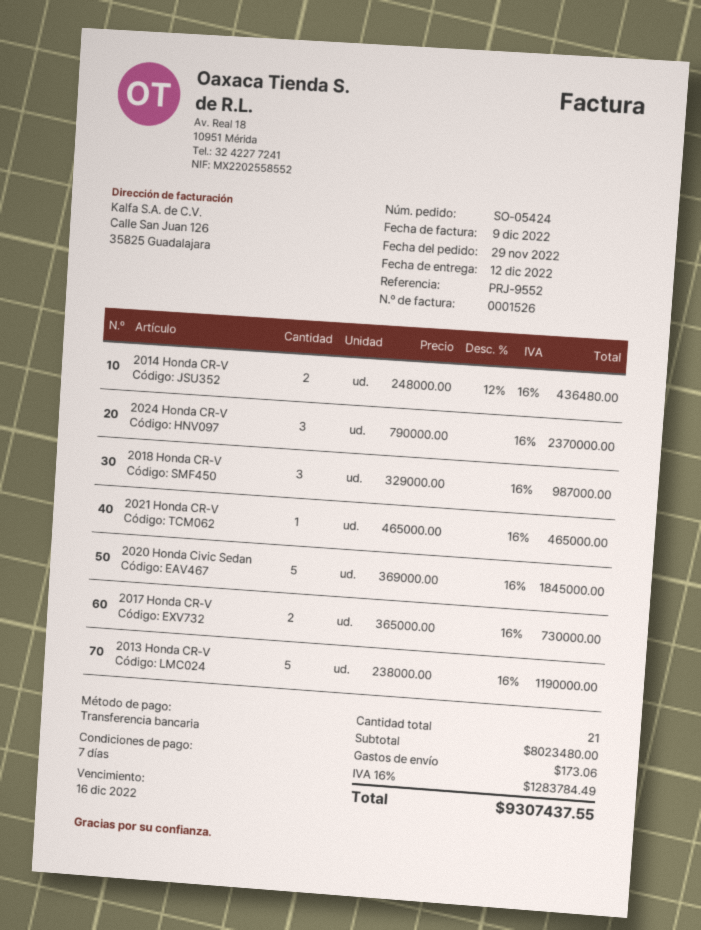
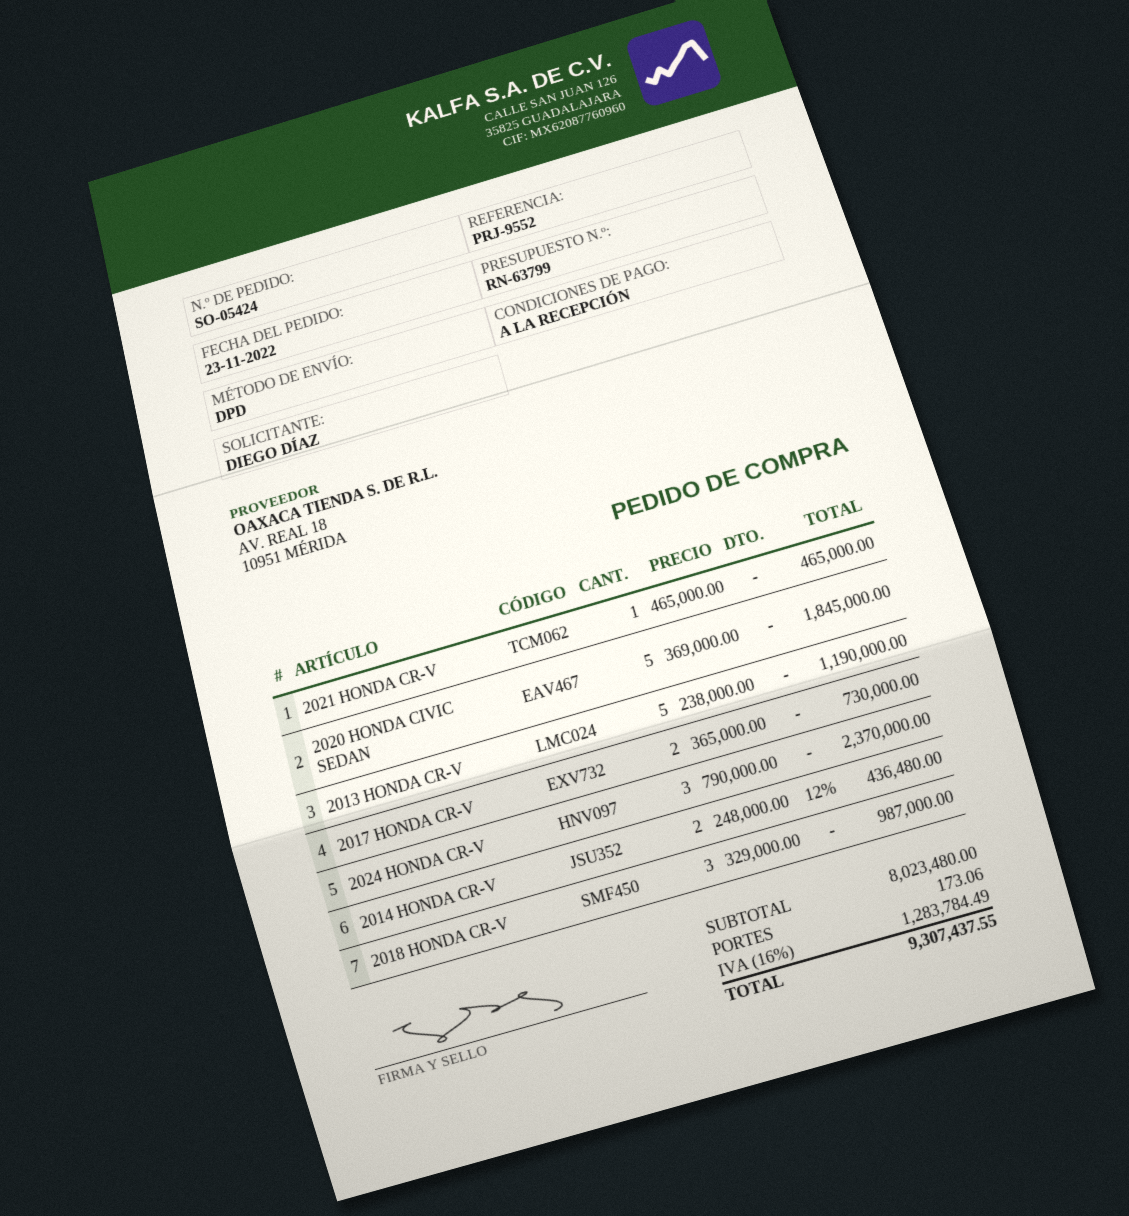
order date: 2022-11-29 -> 2022-11-23
payment terms: 7 days -> on receipt

